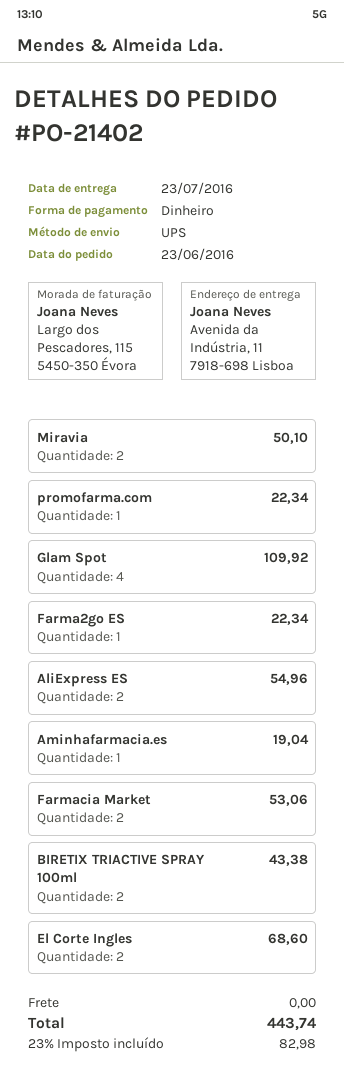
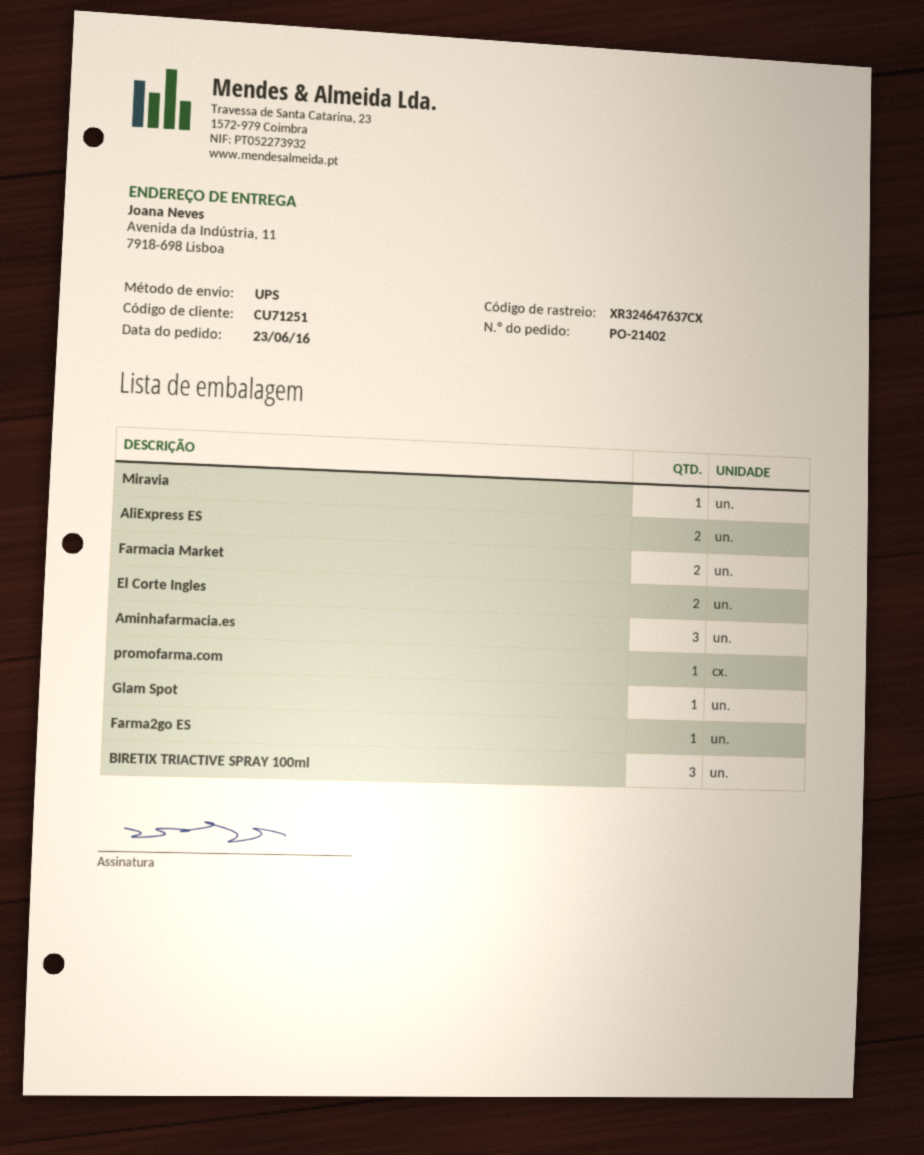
Miravia: 2 -> 1
Glam Spot: 4 -> 1
Aminhafarmacia.es: 1 -> 3
BIRETIX TRIACTIVE SPRAY 100ml: 2 -> 3

